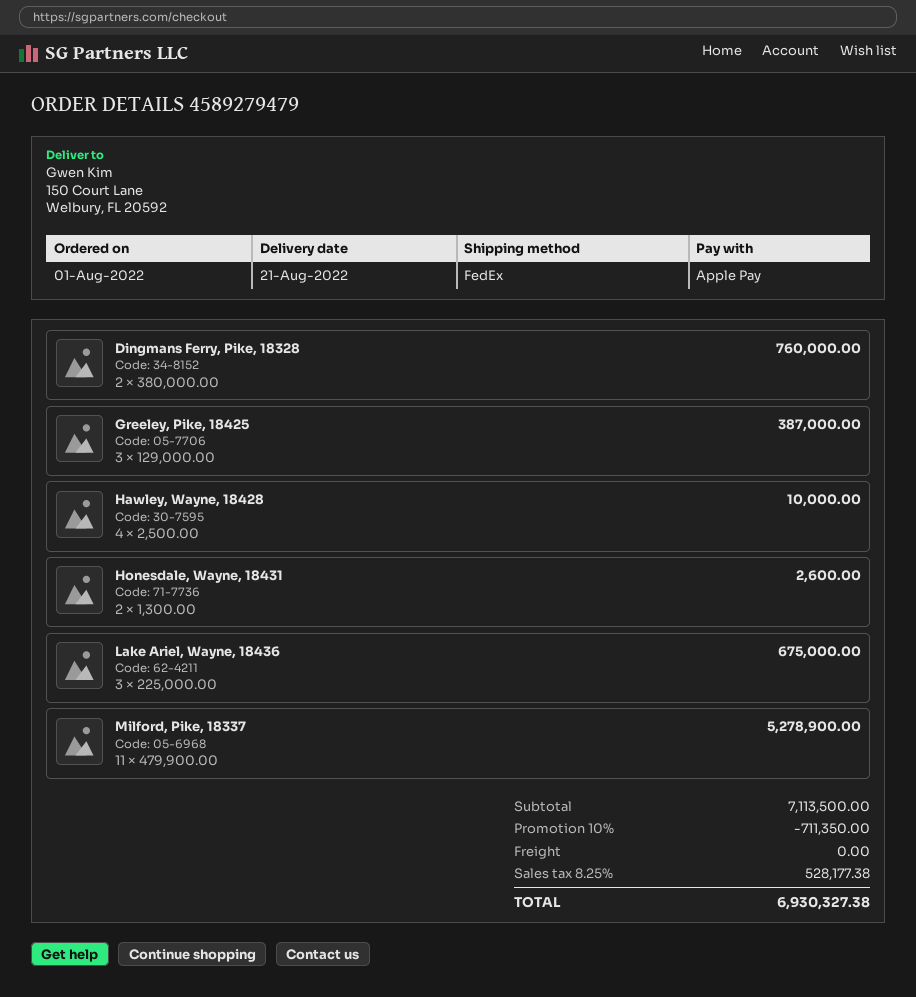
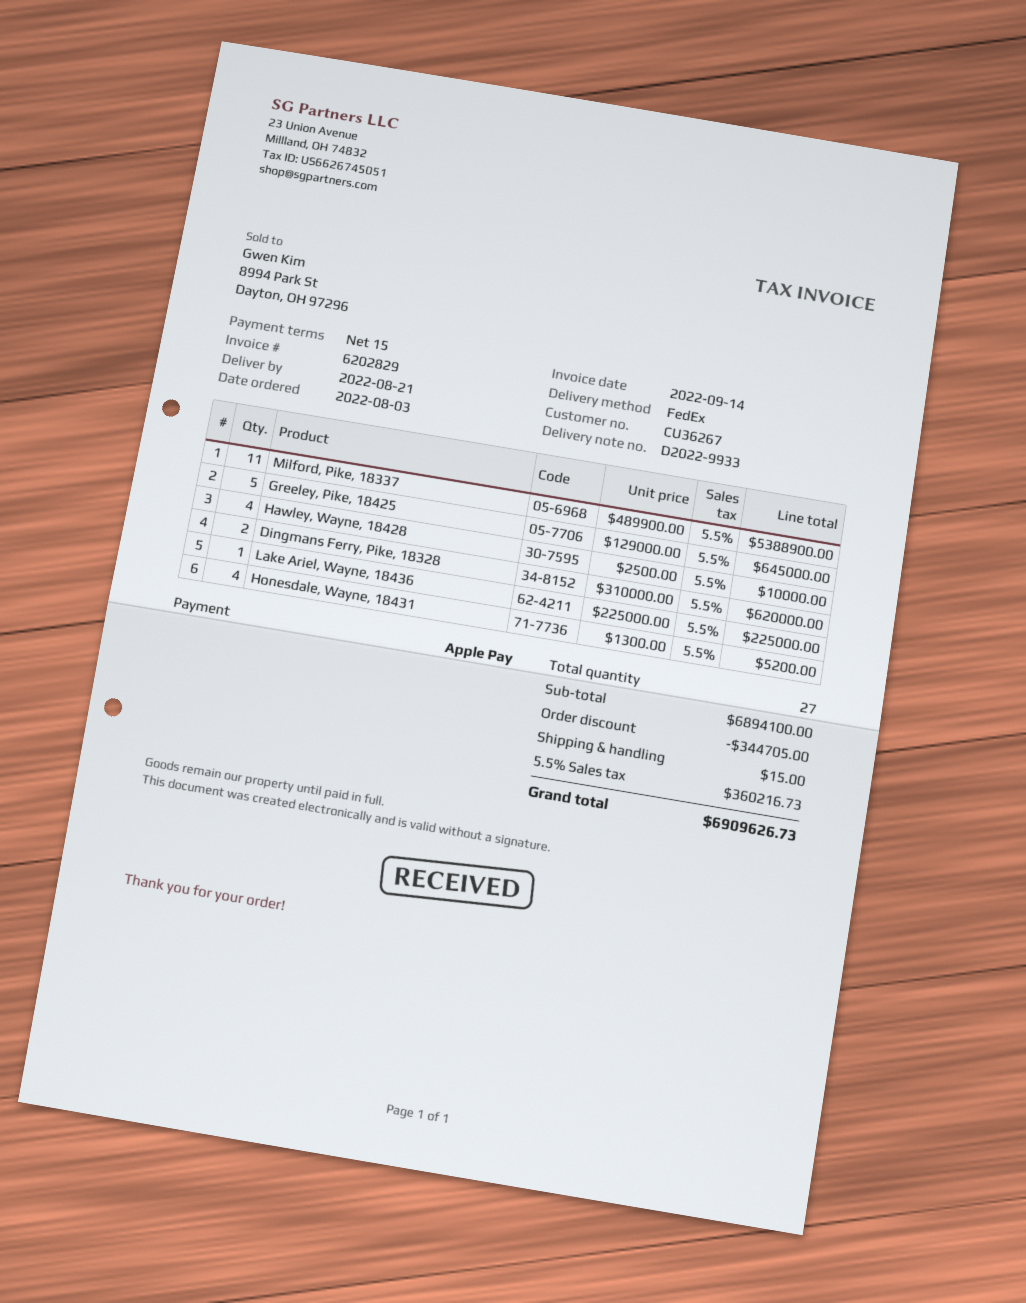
order date: 2022-08-01 -> 2022-08-03
Dingmans Ferry, Pike, 18328: 2 x 380000.00 = 760000.00 -> 2 x 310000.00 = 620000.00
Greeley, Pike, 18425: 3 x 129000.00 = 387000.00 -> 5 x 129000.00 = 645000.00
Honesdale, Wayne, 18431: 2 x 1300.00 = 2600.00 -> 4 x 1300.00 = 5200.00
Lake Ariel, Wayne, 18436: 3 x 225000.00 = 675000.00 -> 1 x 225000.00 = 225000.00
Milford, Pike, 18337: 11 x 479900.00 = 5278900.00 -> 11 x 489900.00 = 5388900.00
subtotal: 7113500.00 -> 6894100.00
discount: 711350.00 -> 344705.00
shipping: 0.00 -> 15.00
tax: 8.25% = 528177.38 -> 5.5% = 360216.73
total: 6930327.38 -> 6909626.73

